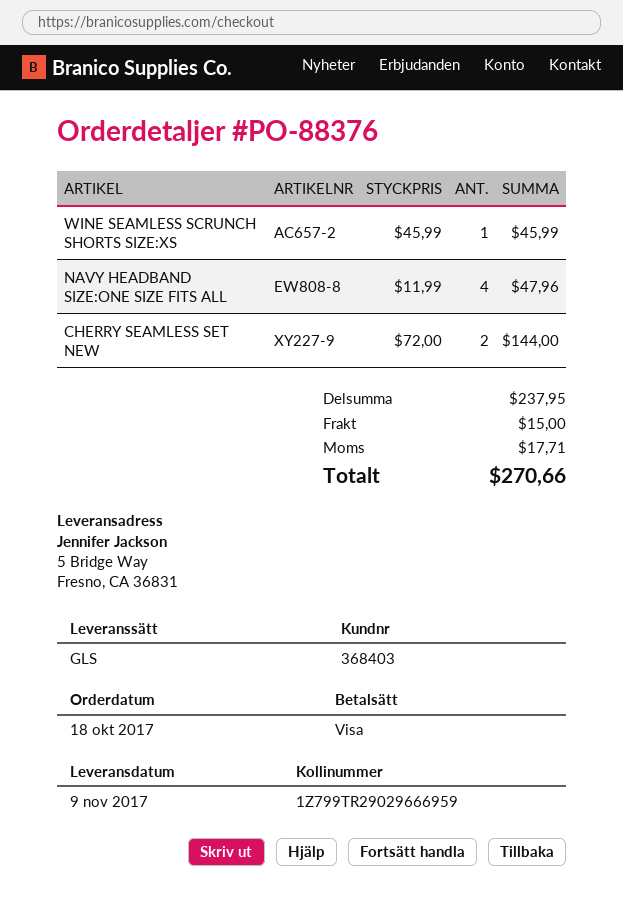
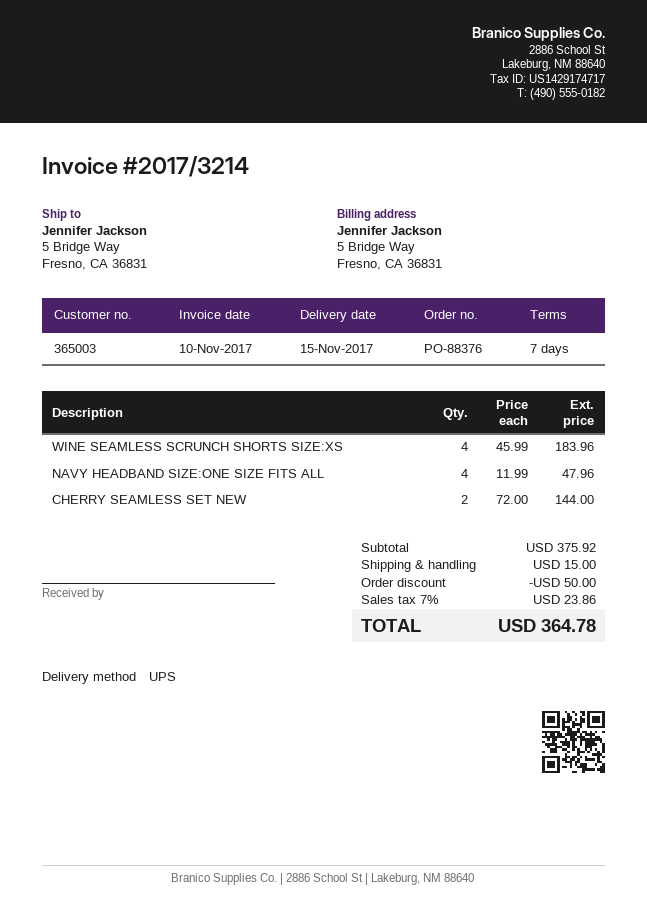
delivery date: 2017-11-09 -> 2017-11-15
customer number: 368403 -> 365003
shipping method: GLS -> UPS
WINE SEAMLESS SCRUNCH SHORTS SIZE:XS: 1 x 45.99 = 45.99 -> 4 x 45.99 = 183.96
subtotal: 237.95 -> 375.92
discount: none -> 50.00
tax: 17.71 -> 23.86
total: 270.66 -> 364.78

